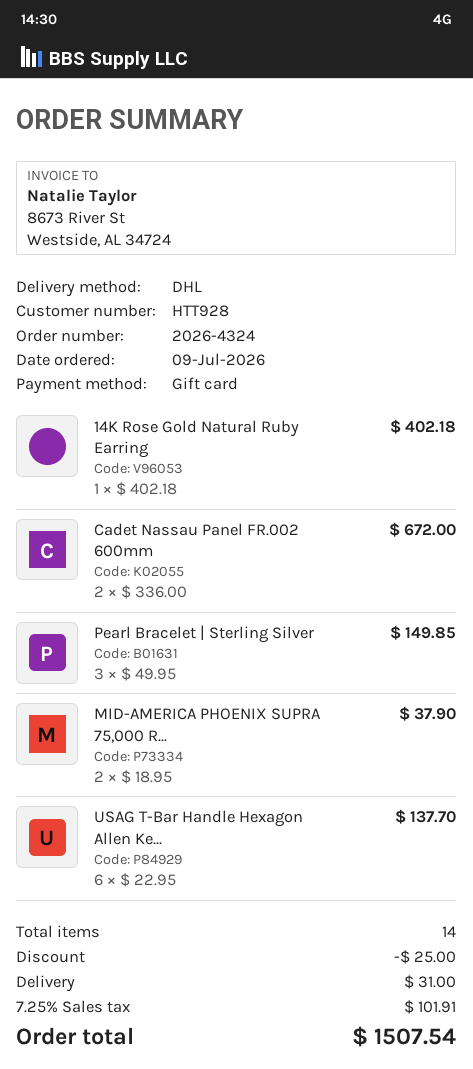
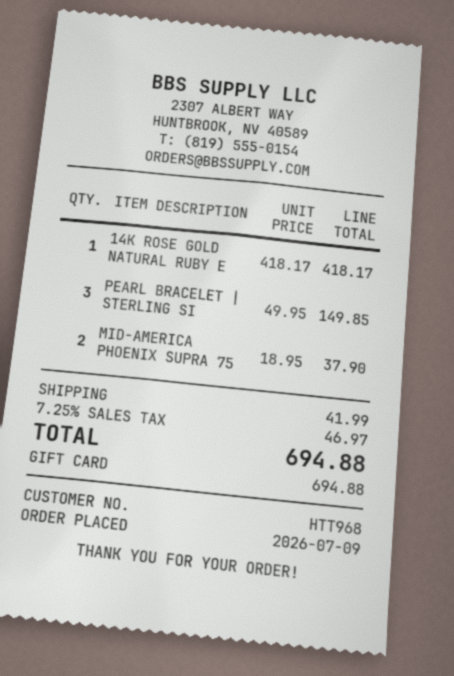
customer number: HTT928 -> HTT968
14K Rose Gold Natural Ruby Earring: 1 x 402.18 = 402.18 -> 1 x 418.17 = 418.17
Cadet Nassau Panel FR.002 600mm: 2 x 336.00 = 672.00 -> none
USAG T-Bar Handle Hexagon Allen Ke...: 6 x 22.95 = 137.70 -> none
discount: 25.00 -> none
shipping: 31.00 -> 41.99
tax: 7.25% = 101.91 -> 7.25% = 46.97
total: 1507.54 -> 694.88

